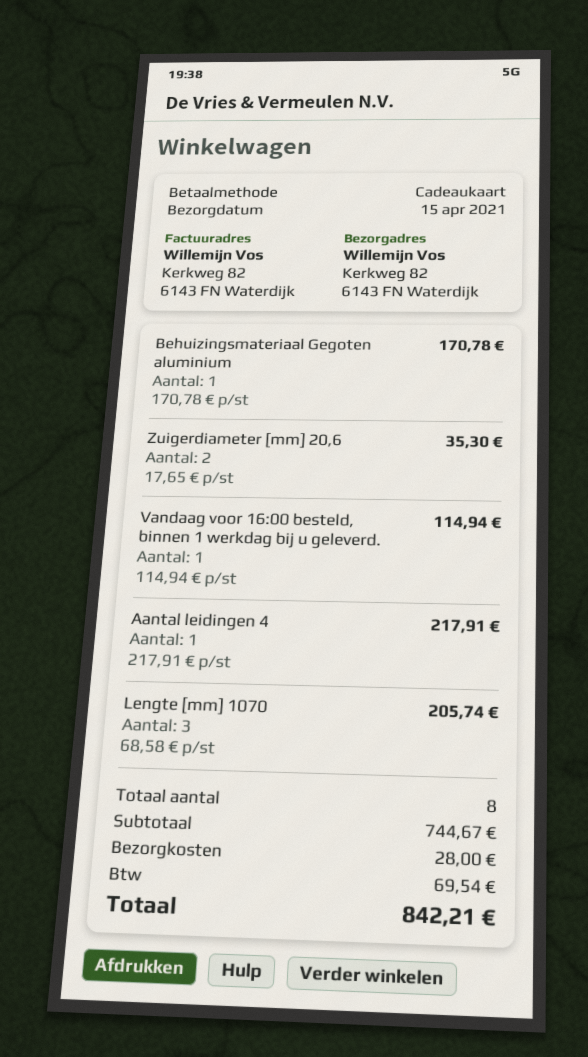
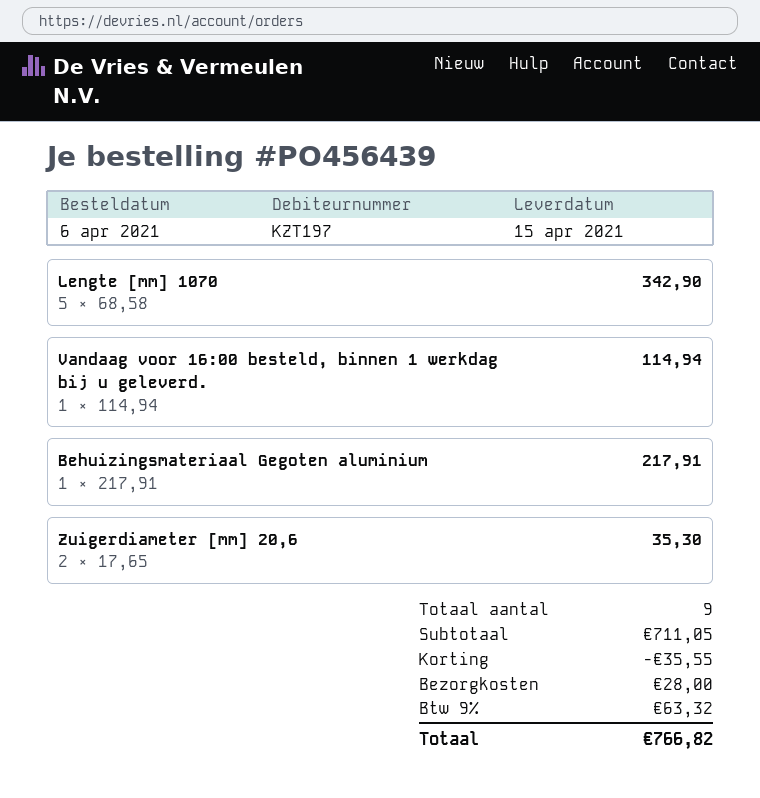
Behuizingsmateriaal Gegoten aluminium: 1 x 170.78 = 170.78 -> 1 x 217.91 = 217.91
Aantal leidingen 4: 1 x 217.91 = 217.91 -> none
Lengte [mm] 1070: 3 x 68.58 = 205.74 -> 5 x 68.58 = 342.90
total quantity: 8 -> 9
subtotal: 744.67 -> 711.05
discount: none -> 35.55
tax: 69.54 -> 63.32
total: 842.21 -> 766.82

